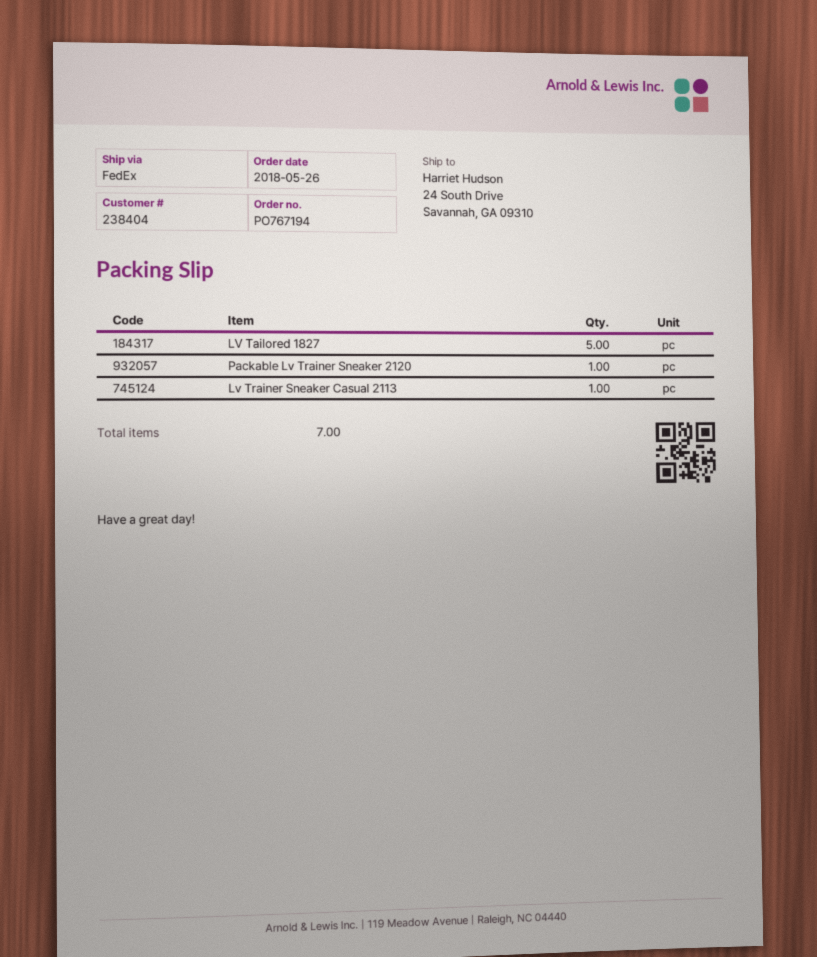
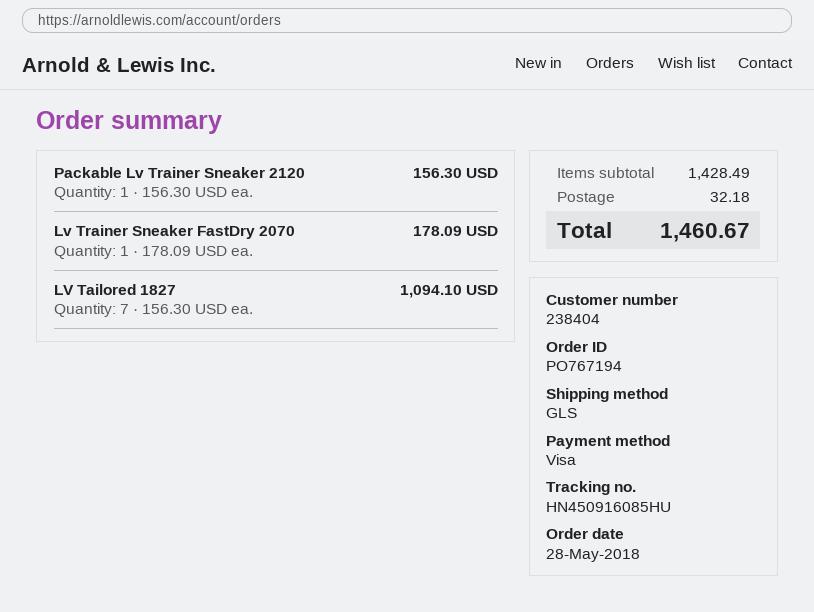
order date: 2018-05-26 -> 2018-05-28
shipping method: FedEx -> GLS
LV Tailored 1827: 5 -> 7
Lv Trainer Sneaker Casual 2113: 1 -> none
Lv Trainer Sneaker FastDry 2070: none -> 1

